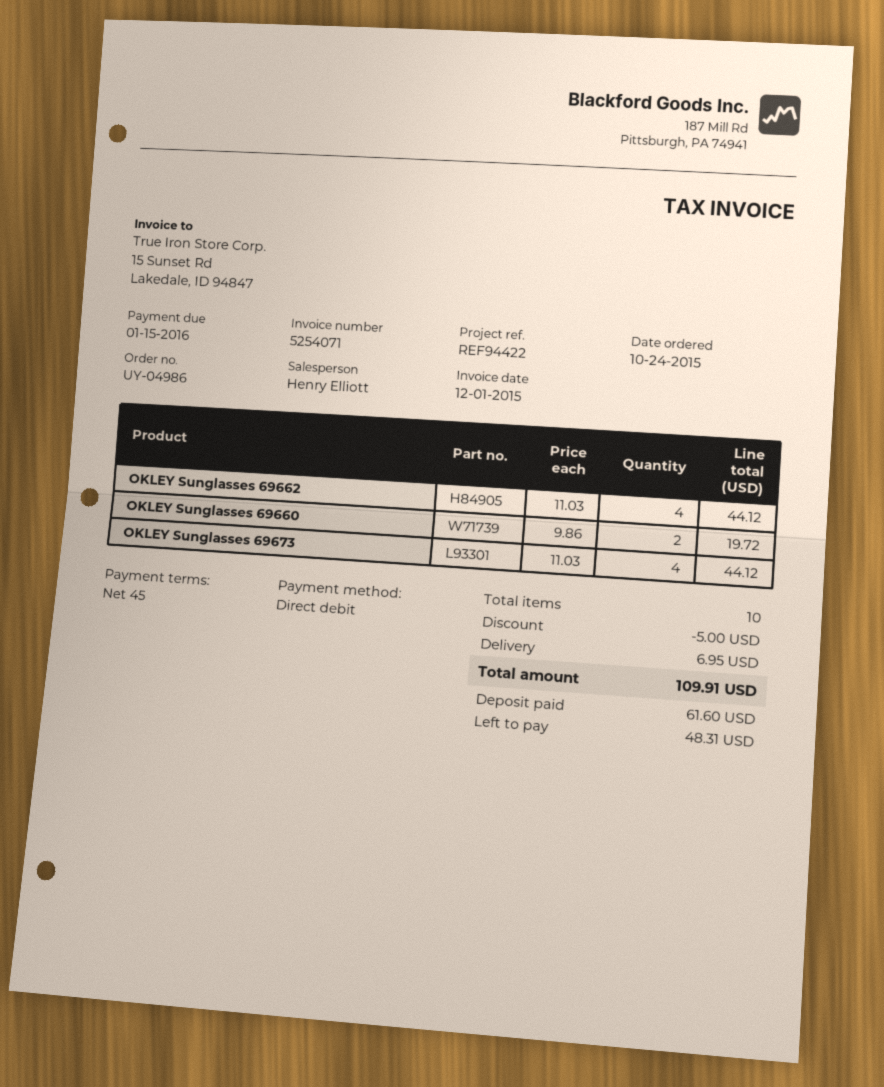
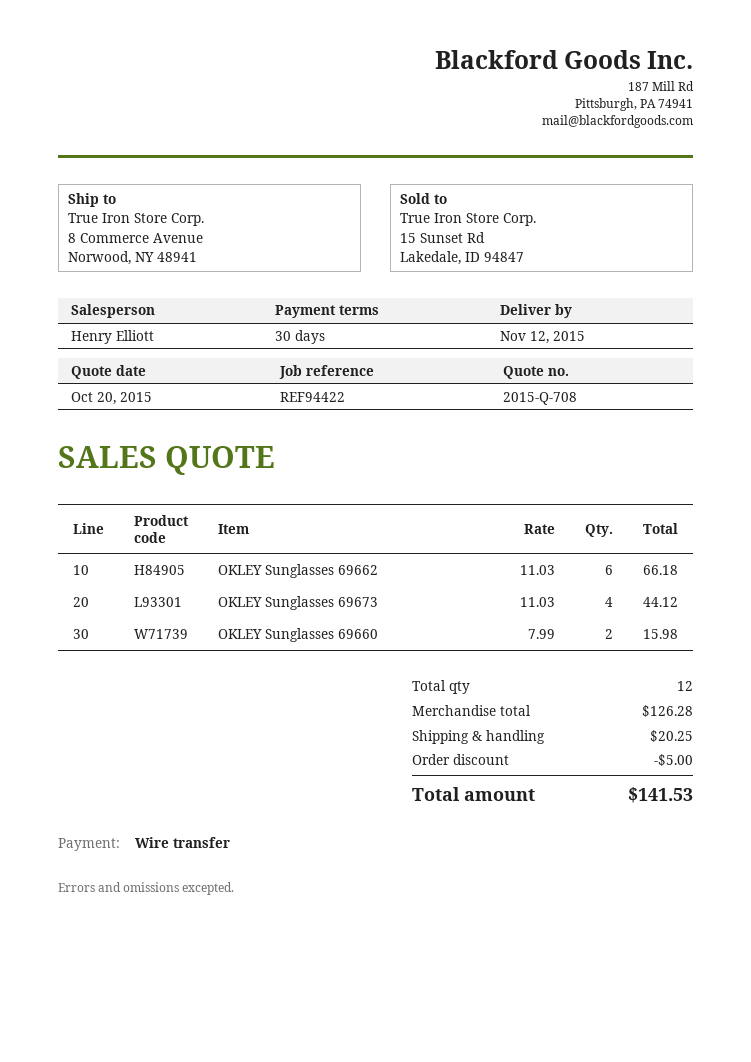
payment terms: 45 days -> 30 days
payment method: direct debit -> bank transfer
OKLEY Sunglasses 69662: 4 x 11.03 = 44.12 -> 6 x 11.03 = 66.18
OKLEY Sunglasses 69660: 2 x 9.86 = 19.72 -> 2 x 7.99 = 15.98
total quantity: 10 -> 12
shipping: 6.95 -> 20.25
total: 109.91 -> 141.53

